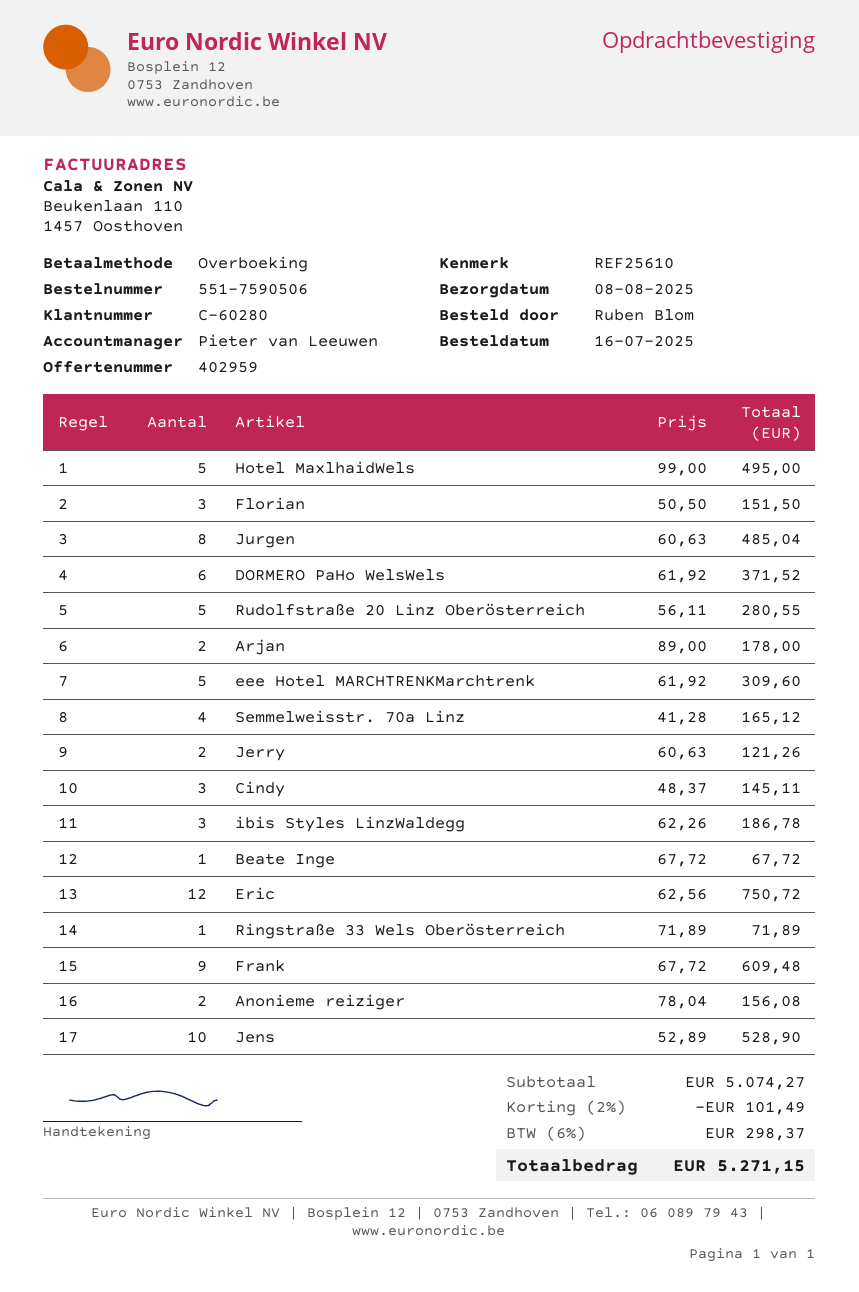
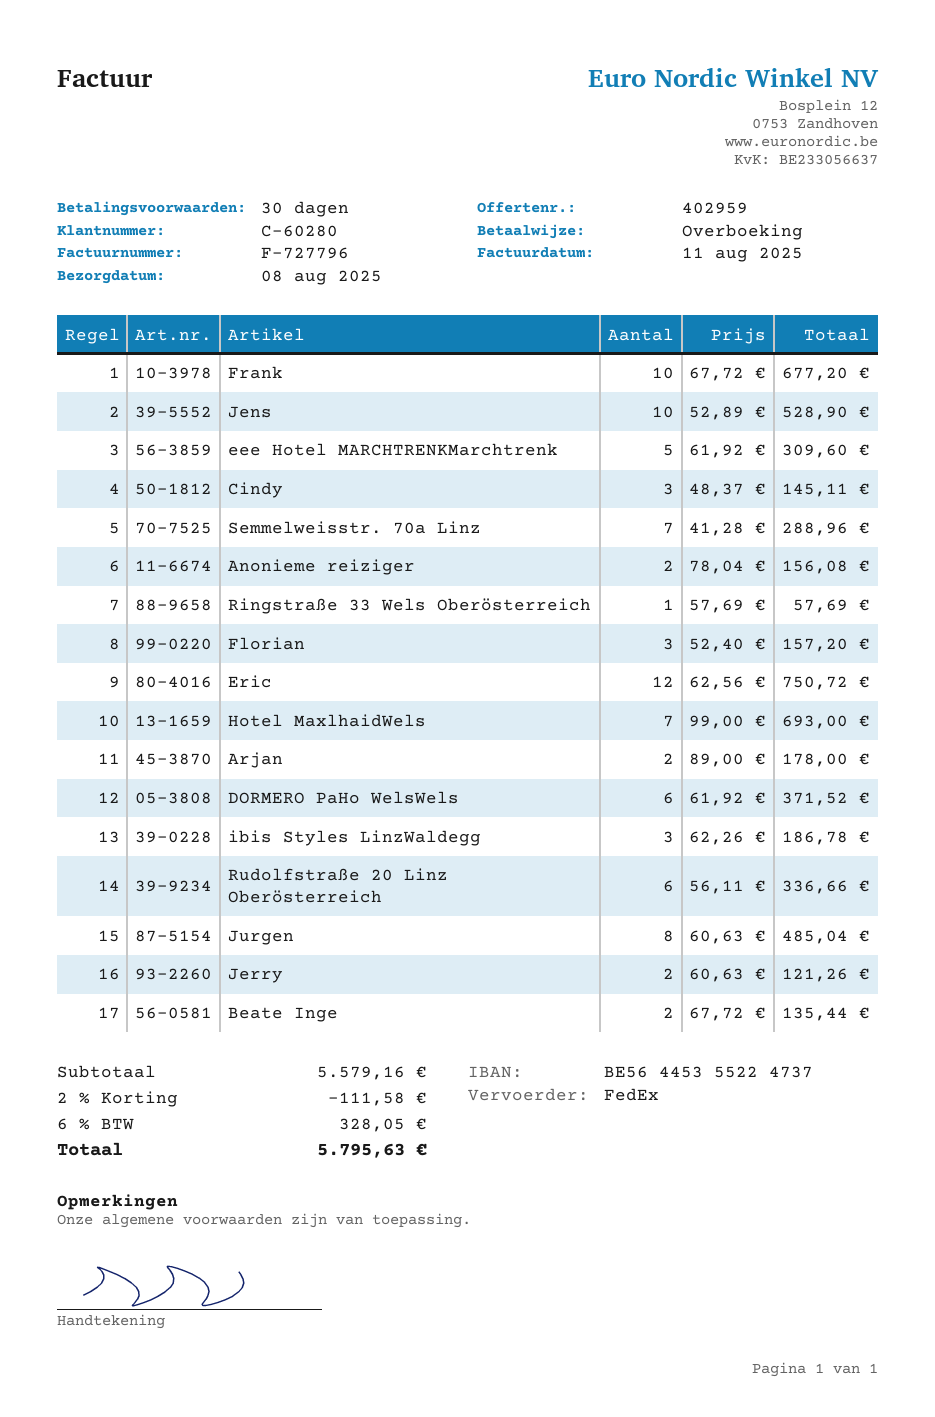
Hotel MaxlhaidWels: 5 x 99.00 = 495.00 -> 7 x 99.00 = 693.00
Florian: 3 x 50.50 = 151.50 -> 3 x 52.40 = 157.20
Rudolfstraße 20 Linz Oberösterreich: 5 x 56.11 = 280.55 -> 6 x 56.11 = 336.66
Semmelweisstr. 70a Linz: 4 x 41.28 = 165.12 -> 7 x 41.28 = 288.96
Beate Inge: 1 x 67.72 = 67.72 -> 2 x 67.72 = 135.44
Ringstraße 33 Wels Oberösterreich: 1 x 71.89 = 71.89 -> 1 x 57.69 = 57.69
Frank: 9 x 67.72 = 609.48 -> 10 x 67.72 = 677.20
subtotal: 5074.27 -> 5579.16
discount: 2% = 101.49 -> 2% = 111.58
tax: 6% = 298.37 -> 6% = 328.05
total: 5271.15 -> 5795.63

